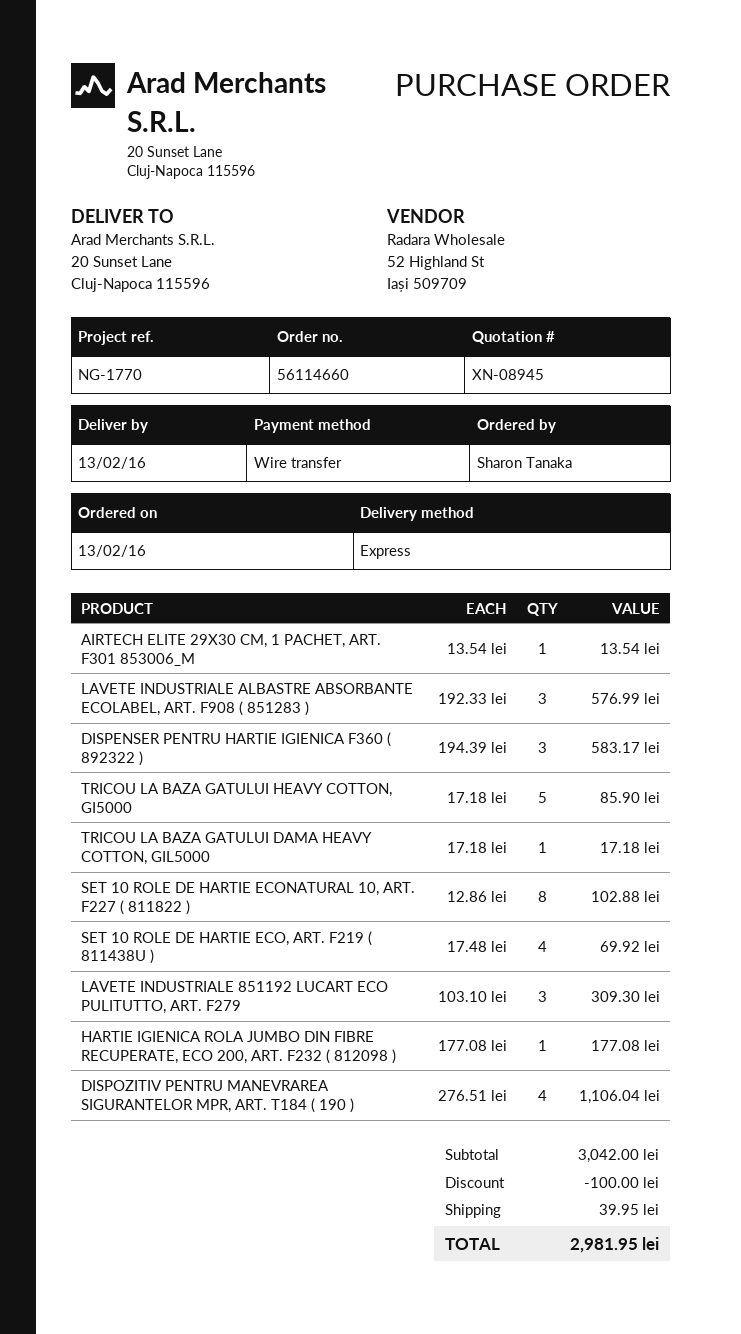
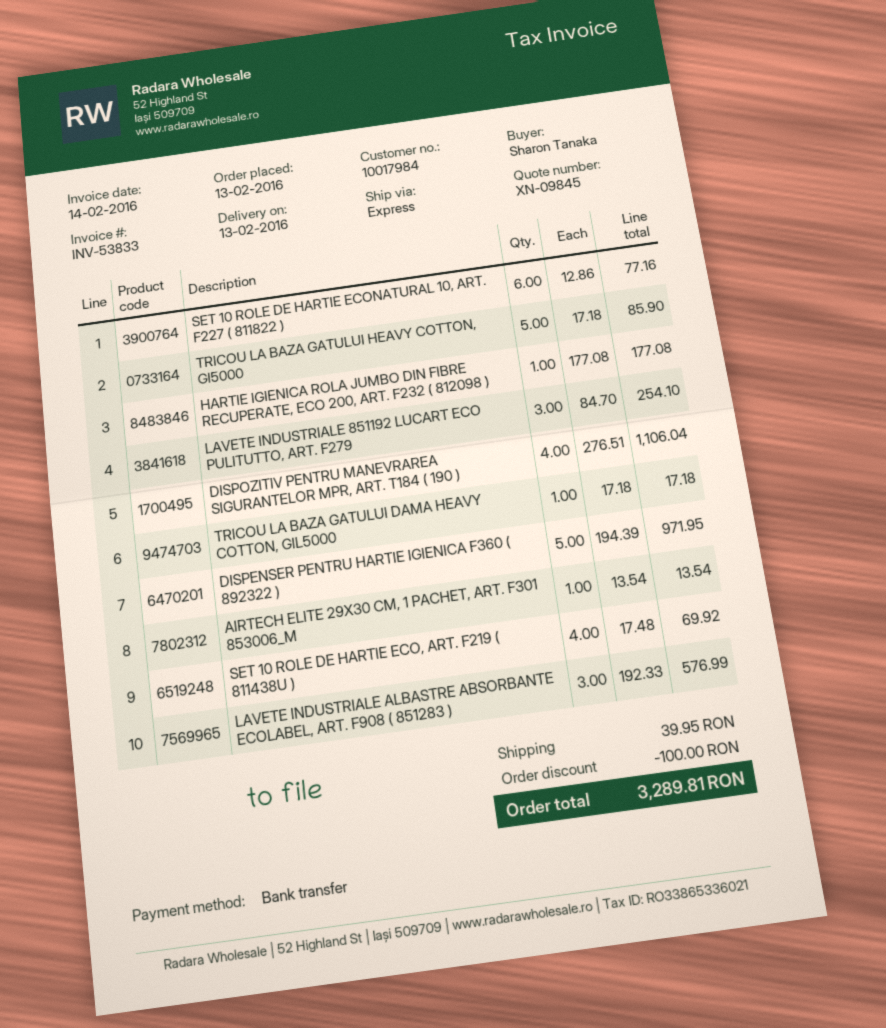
quote number: XN-08945 -> XN-09845
DISPENSER PENTRU HARTIE IGIENICA F360 ( 892322 ): 3 x 194.39 = 583.17 -> 5 x 194.39 = 971.95
SET 10 ROLE DE HARTIE ECONATURAL 10, ART. F227 ( 811822 ): 8 x 12.86 = 102.88 -> 6 x 12.86 = 77.16
LAVETE INDUSTRIALE 851192 LUCART ECO PULITUTTO, ART. F279: 3 x 103.10 = 309.30 -> 3 x 84.70 = 254.10
total: 2981.95 -> 3289.81

